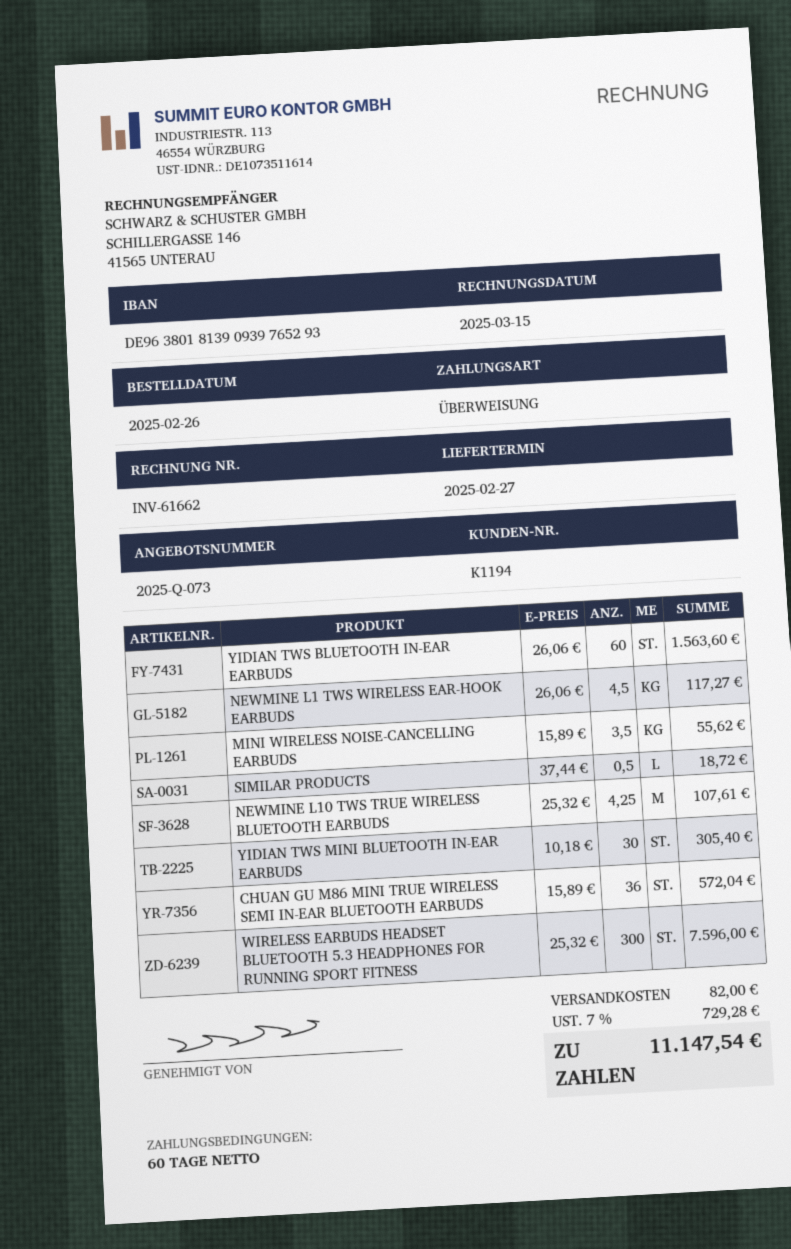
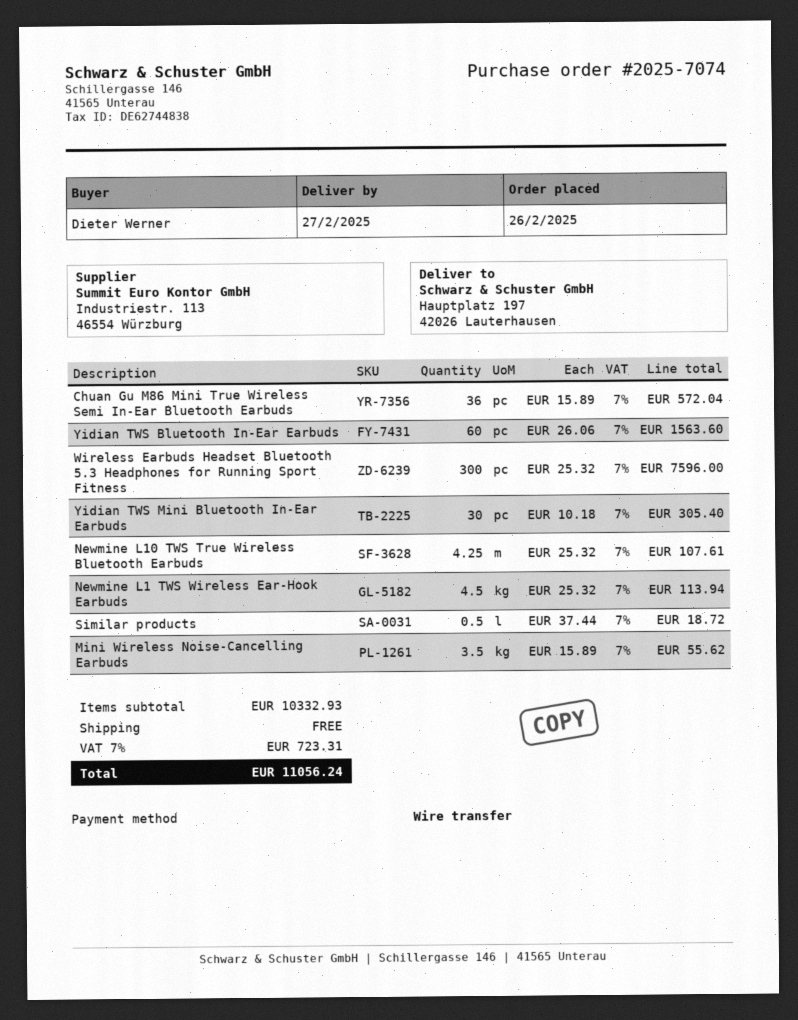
NEWMINE L1 TWS WIRELESS EAR-HOOK EARBUDS: 4.5 x 26.06 = 117.27 -> 4.5 x 25.32 = 113.94
shipping: 82.00 -> 0.00
tax: 7% = 729.28 -> 7% = 723.31
total: 11147.54 -> 11056.24

